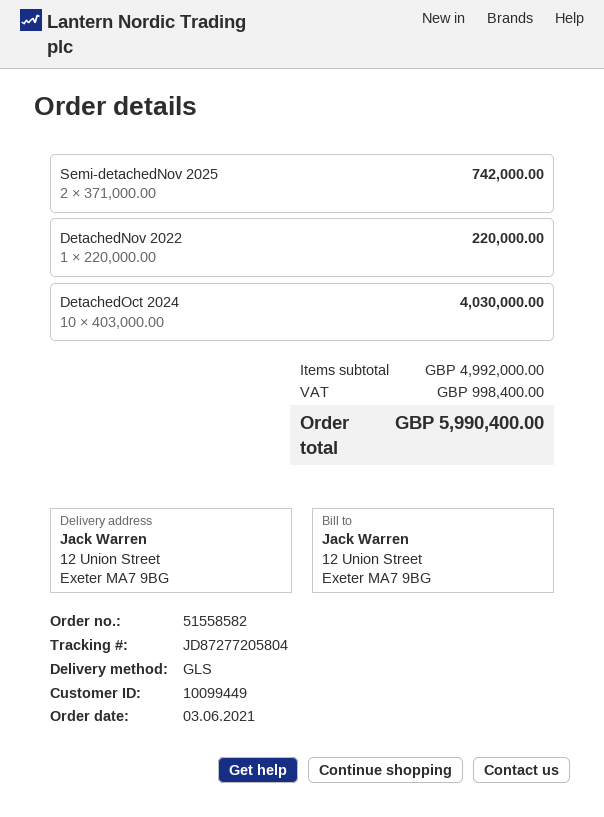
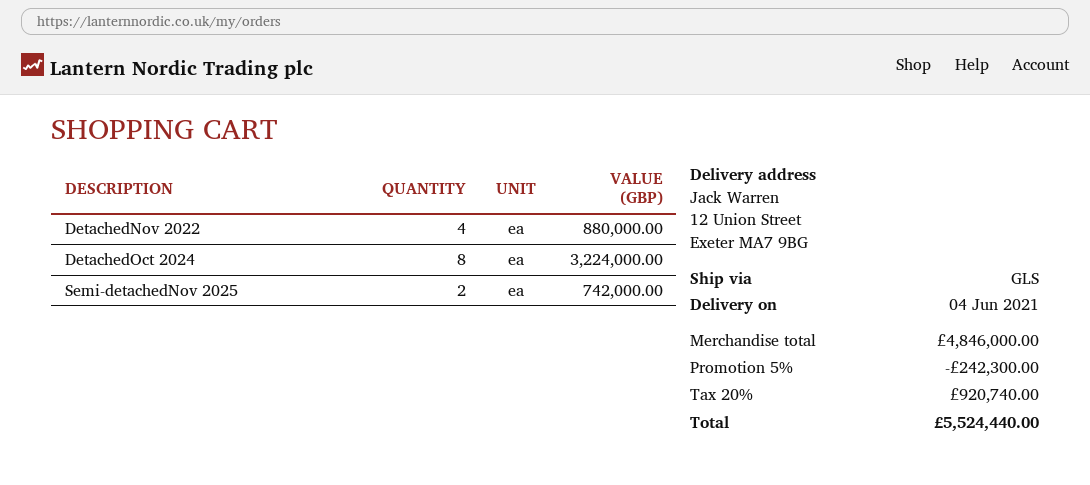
DetachedNov 2022: 1 for 220000.00 -> 4 for 880000.00
DetachedOct 2024: 10 for 4030000.00 -> 8 for 3224000.00
subtotal: 4992000.00 -> 4846000.00
discount: none -> 5% = 242300.00
tax: 998400.00 -> 920740.00
total: 5990400.00 -> 5524440.00

